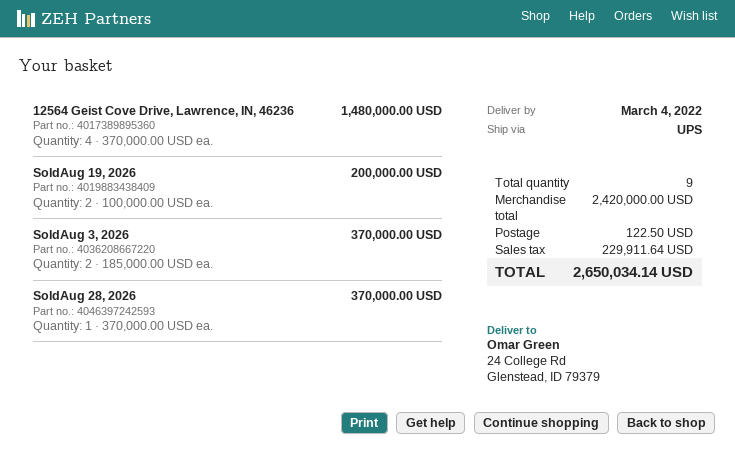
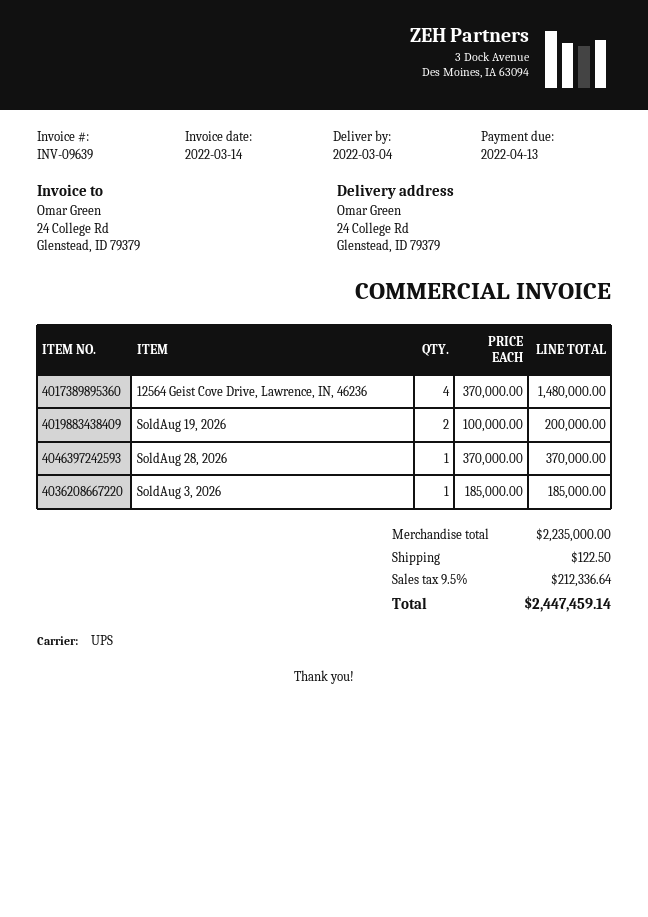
SoldAug 3, 2026: 2 x 185000.00 = 370000.00 -> 1 x 185000.00 = 185000.00
subtotal: 2420000.00 -> 2235000.00
tax: 229911.64 -> 212336.64
total: 2650034.14 -> 2447459.14

